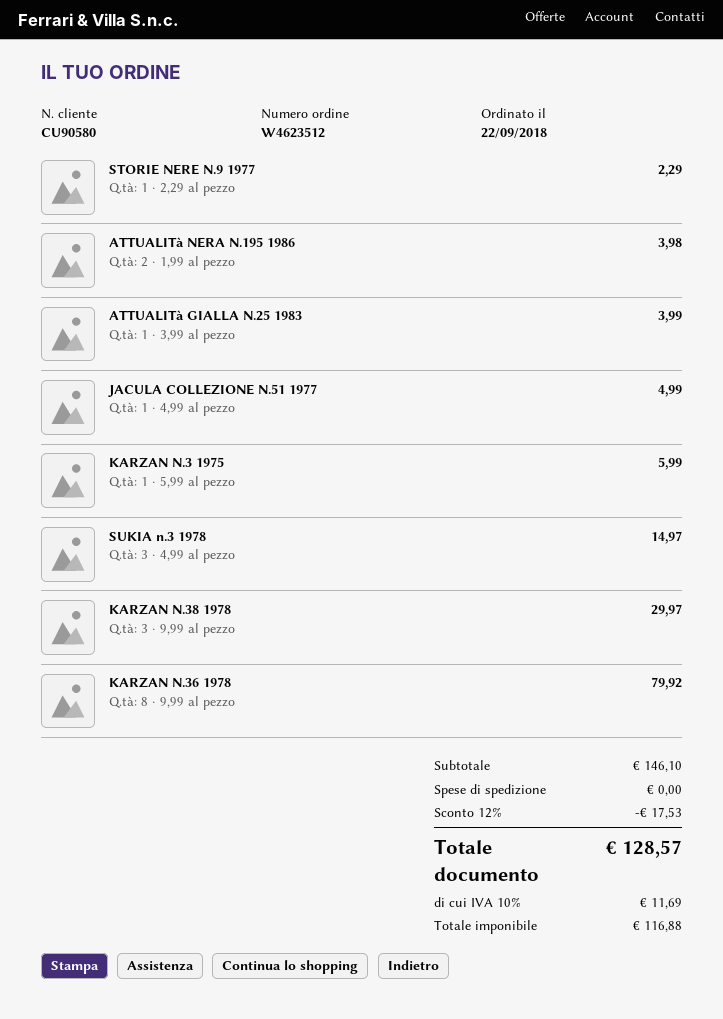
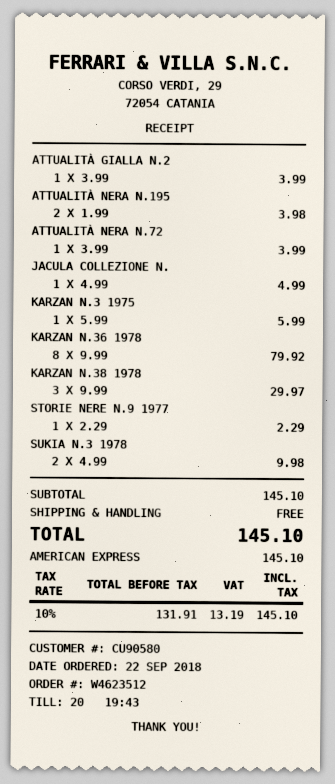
SUKIA n.3 1978: 3 x 4.99 = 14.97 -> 2 x 4.99 = 9.98
ATTUALITÀ NERA N.72: none -> 1 x 3.99 = 3.99
subtotal: 146.10 -> 145.10
discount: 12% = 17.53 -> none
net: 116.88 -> 131.91
tax: 10% = 11.69 -> 10% = 13.19
total: 128.57 -> 145.10

